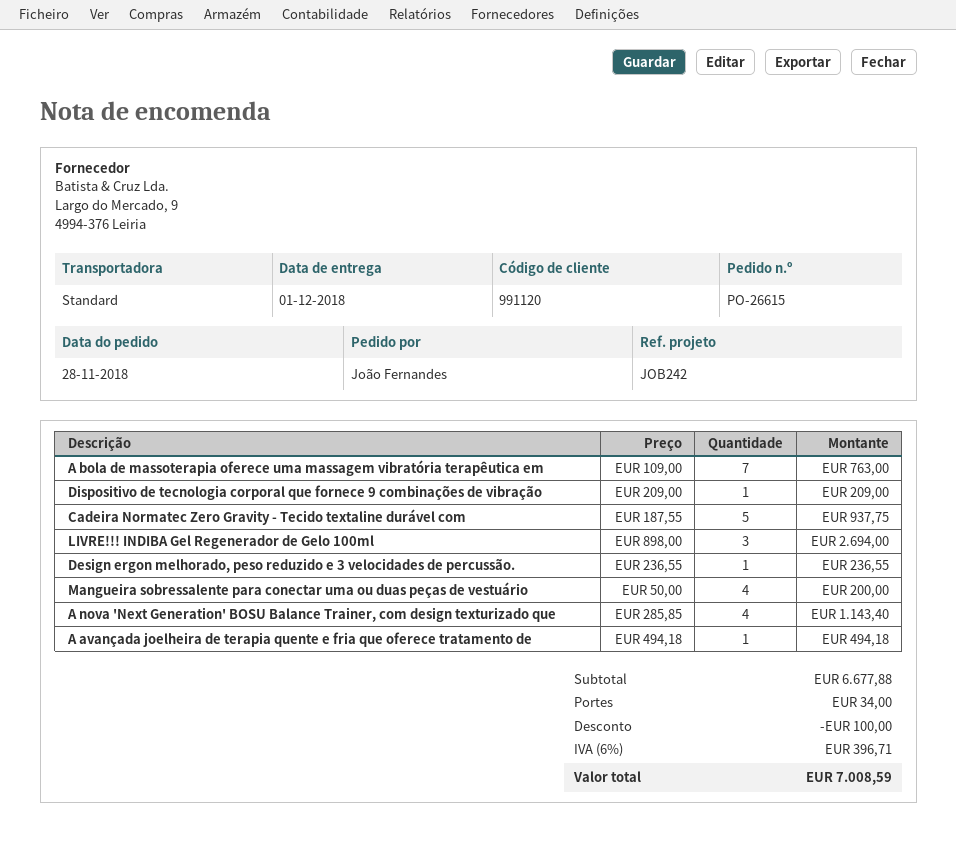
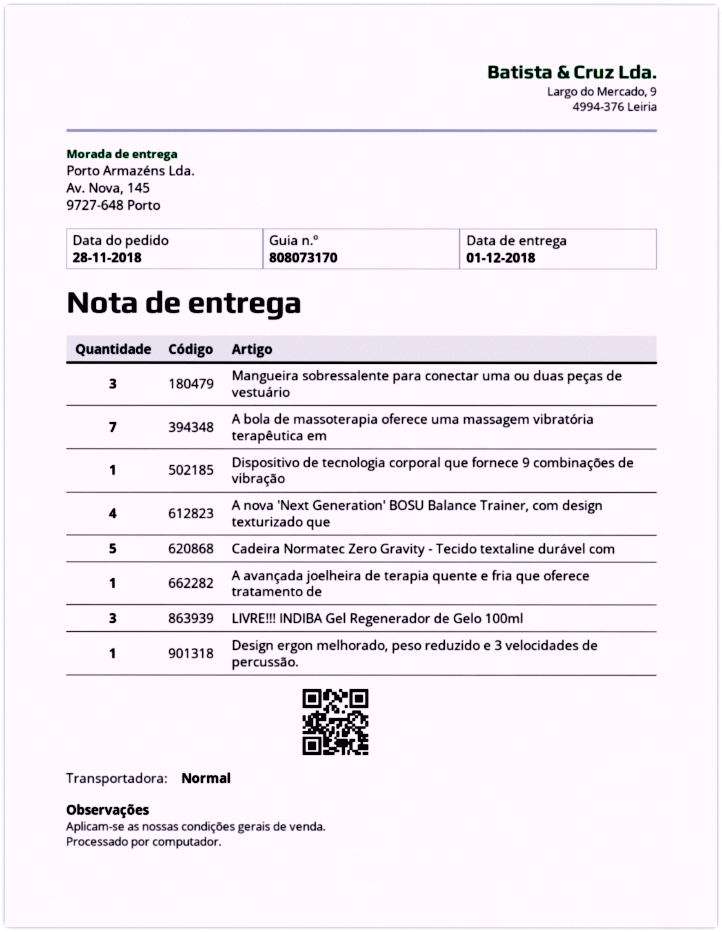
Mangueira sobressalente para conectar uma ou duas peças de vestuário: 4 -> 3

